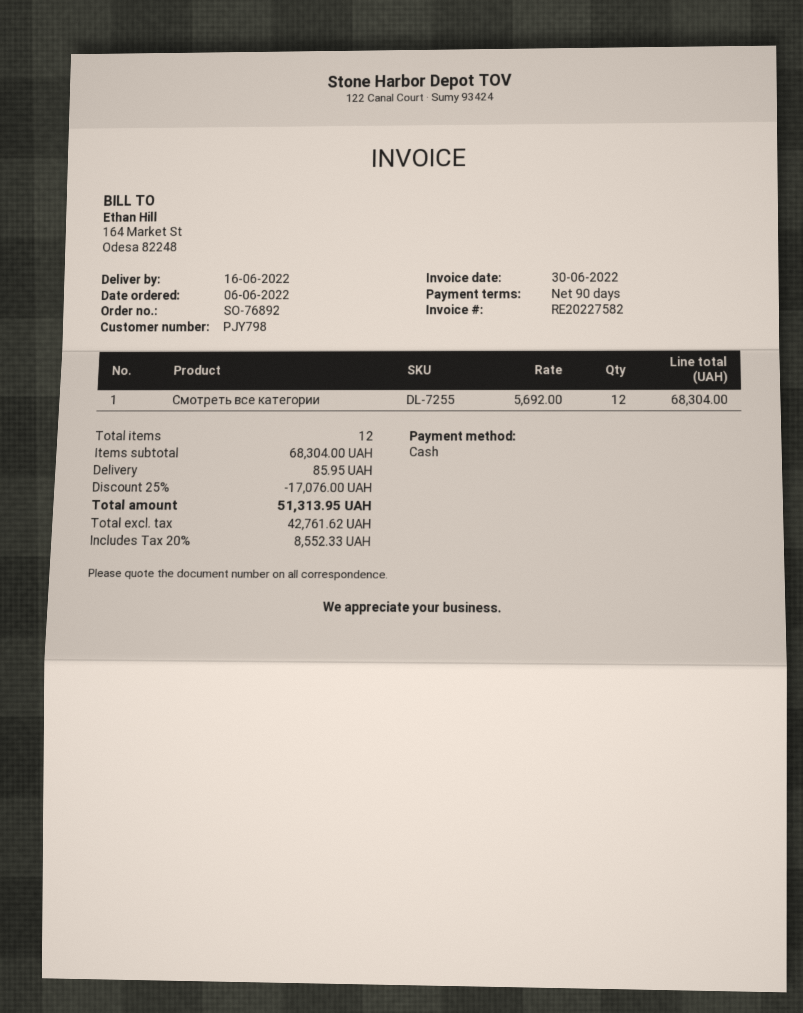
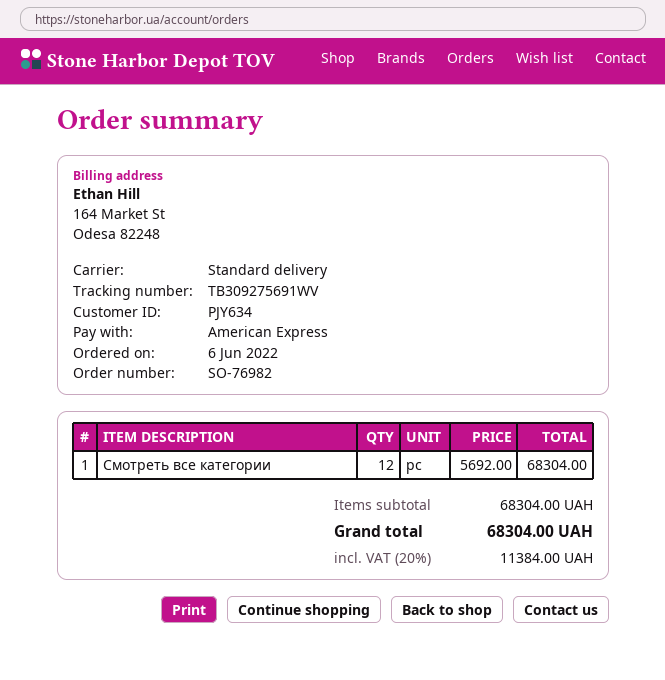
order number: SO-76892 -> SO-76982
customer number: PJY798 -> PJY634
payment method: cash -> American Express
discount: 25% = 17076.00 -> none
shipping: 85.95 -> none
tax: 20% = 8552.33 -> 20% = 11384.00
total: 51313.95 -> 68304.00

